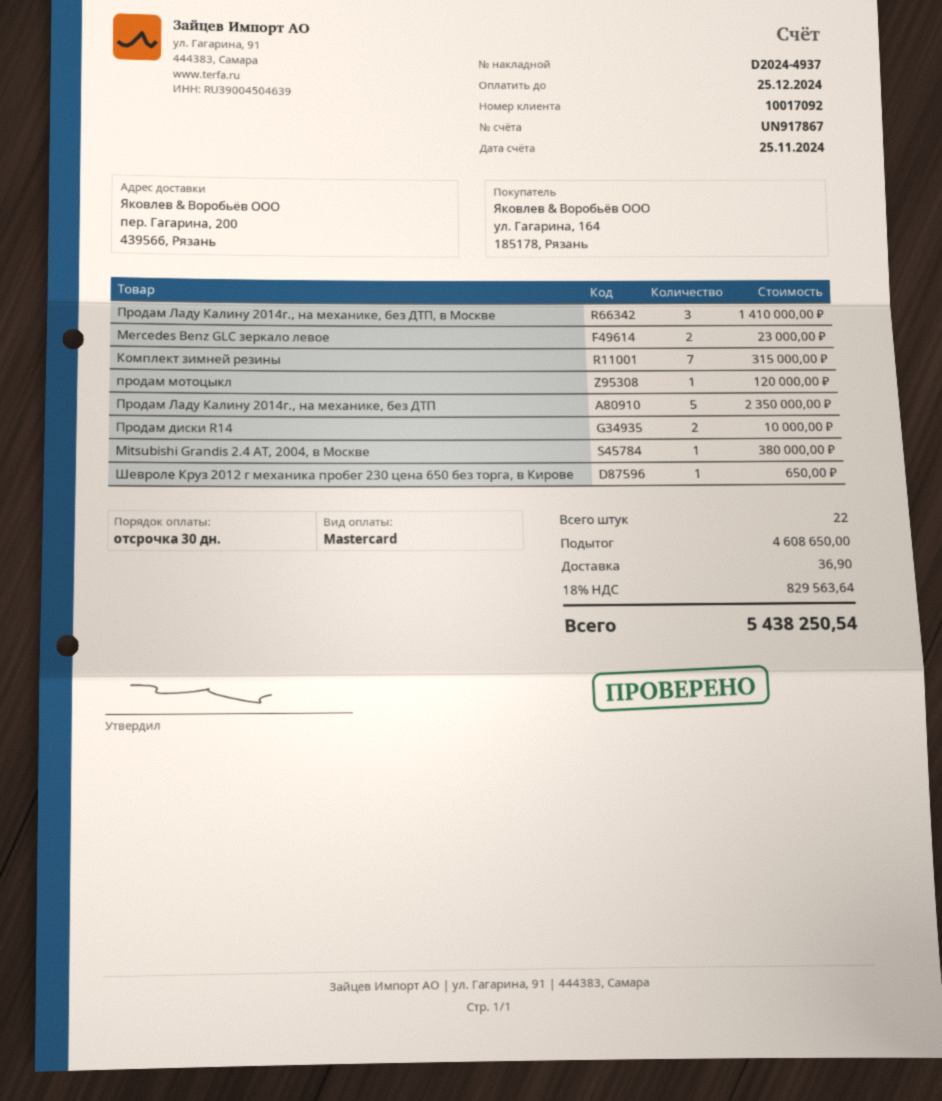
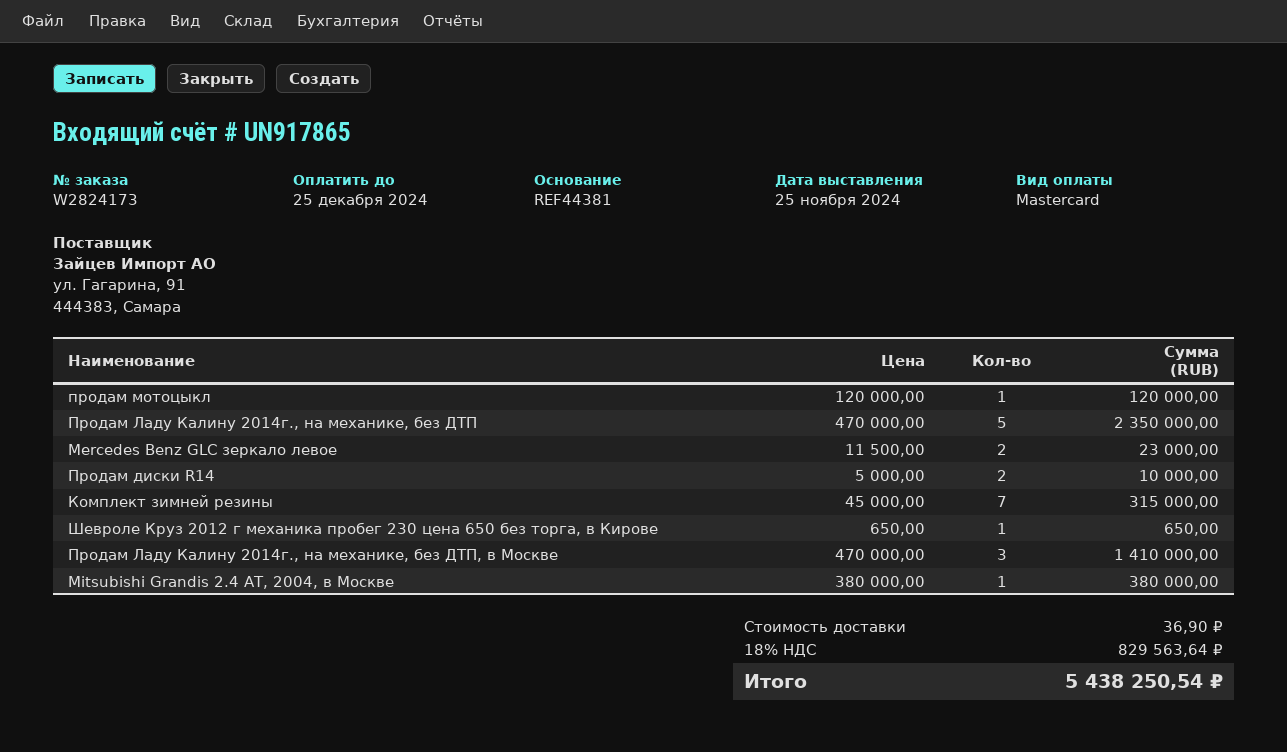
invoice number: UN917867 -> UN917865

